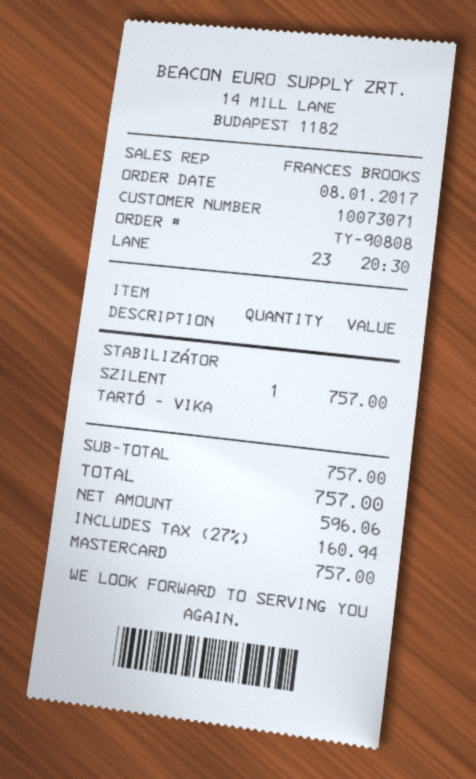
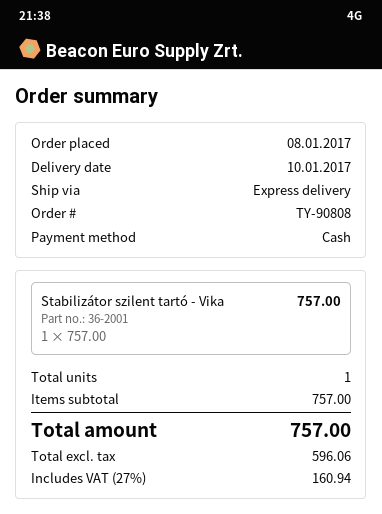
payment method: Mastercard -> cash

